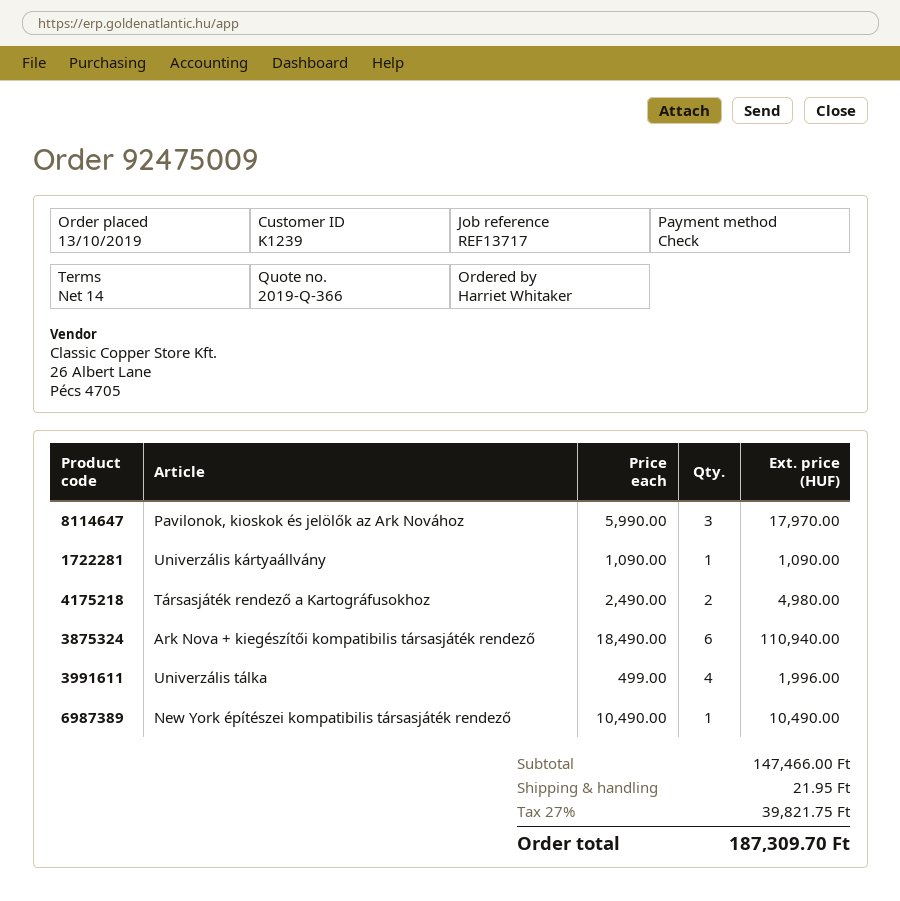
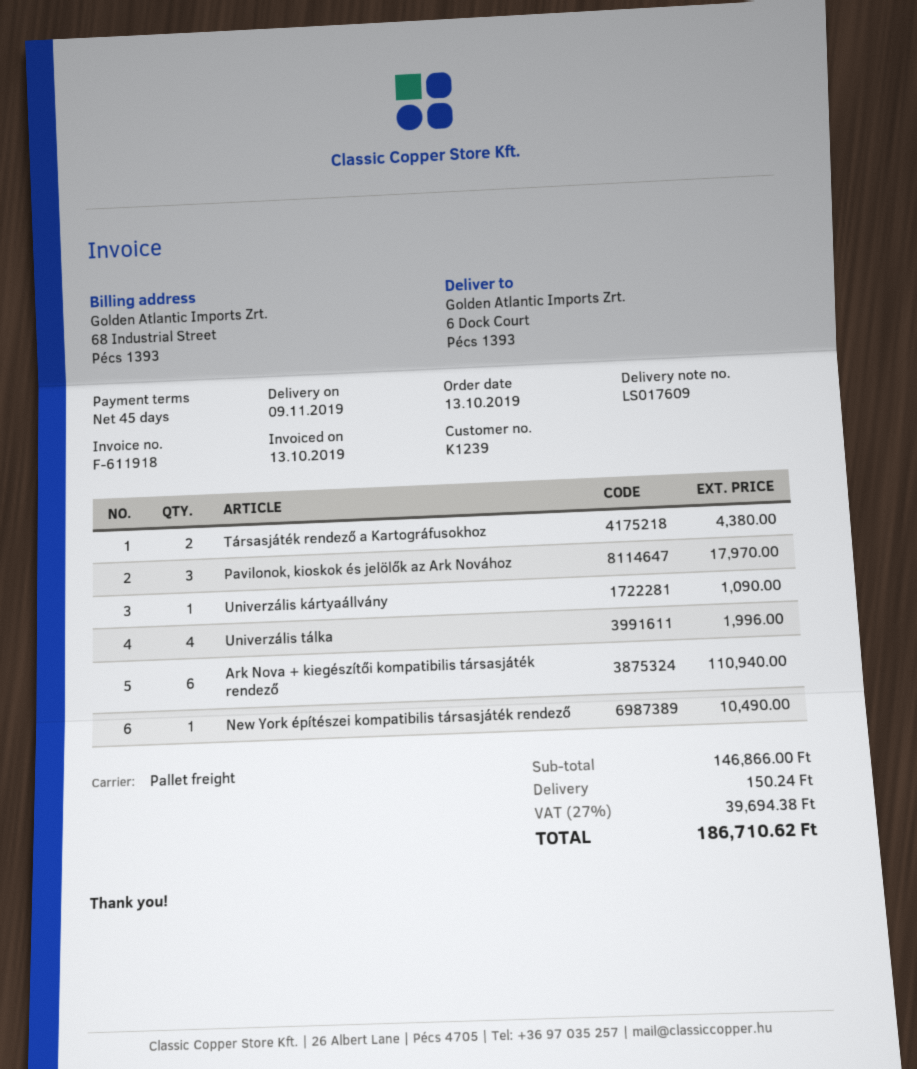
payment terms: 14 days -> 45 days
Társasjáték rendező a Kartográfusokhoz: 2 for 4980.00 -> 2 for 4380.00
subtotal: 147466.00 -> 146866.00
shipping: 21.95 -> 150.24
tax: 27% = 39821.75 -> 27% = 39694.38
total: 187309.70 -> 186710.62

